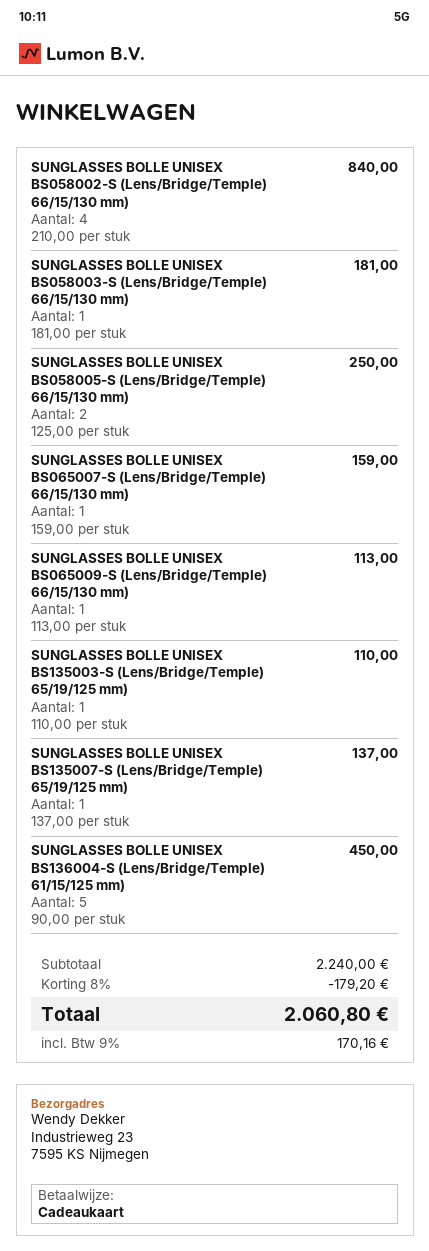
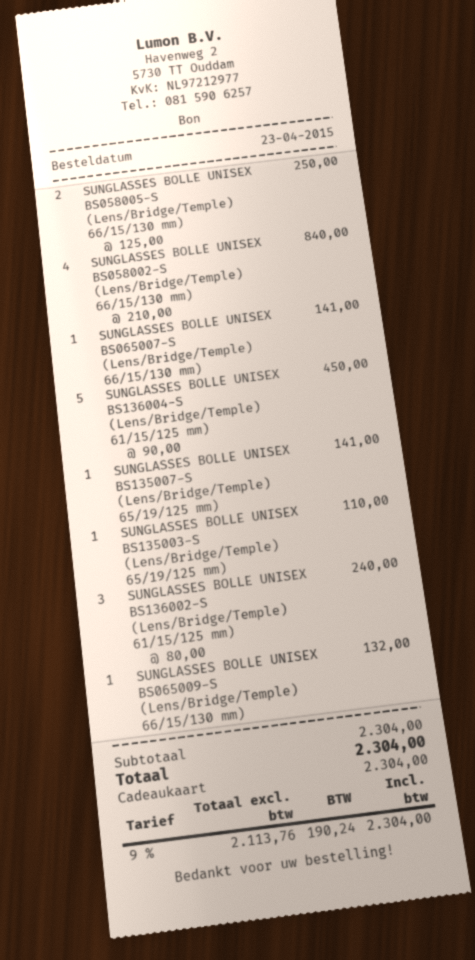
SUNGLASSES BOLLE UNISEX BS058003-S (Lens/Bridge/Temple) 66/15/130 mm): 1 x 181.00 = 181.00 -> none
SUNGLASSES BOLLE UNISEX BS065007-S (Lens/Bridge/Temple) 66/15/130 mm): 1 x 159.00 = 159.00 -> 1 x 141.00 = 141.00
SUNGLASSES BOLLE UNISEX BS065009-S (Lens/Bridge/Temple) 66/15/130 mm): 1 x 113.00 = 113.00 -> 1 x 132.00 = 132.00
SUNGLASSES BOLLE UNISEX BS135007-S (Lens/Bridge/Temple) 65/19/125 mm): 1 x 137.00 = 137.00 -> 1 x 141.00 = 141.00
SUNGLASSES BOLLE UNISEX BS136002-S (Lens/Bridge/Temple) 61/15/125 mm): none -> 3 x 80.00 = 240.00
subtotal: 2240.00 -> 2304.00
discount: 8% = 179.20 -> none
tax: 9% = 170.16 -> 9% = 190.24
total: 2060.80 -> 2304.00

